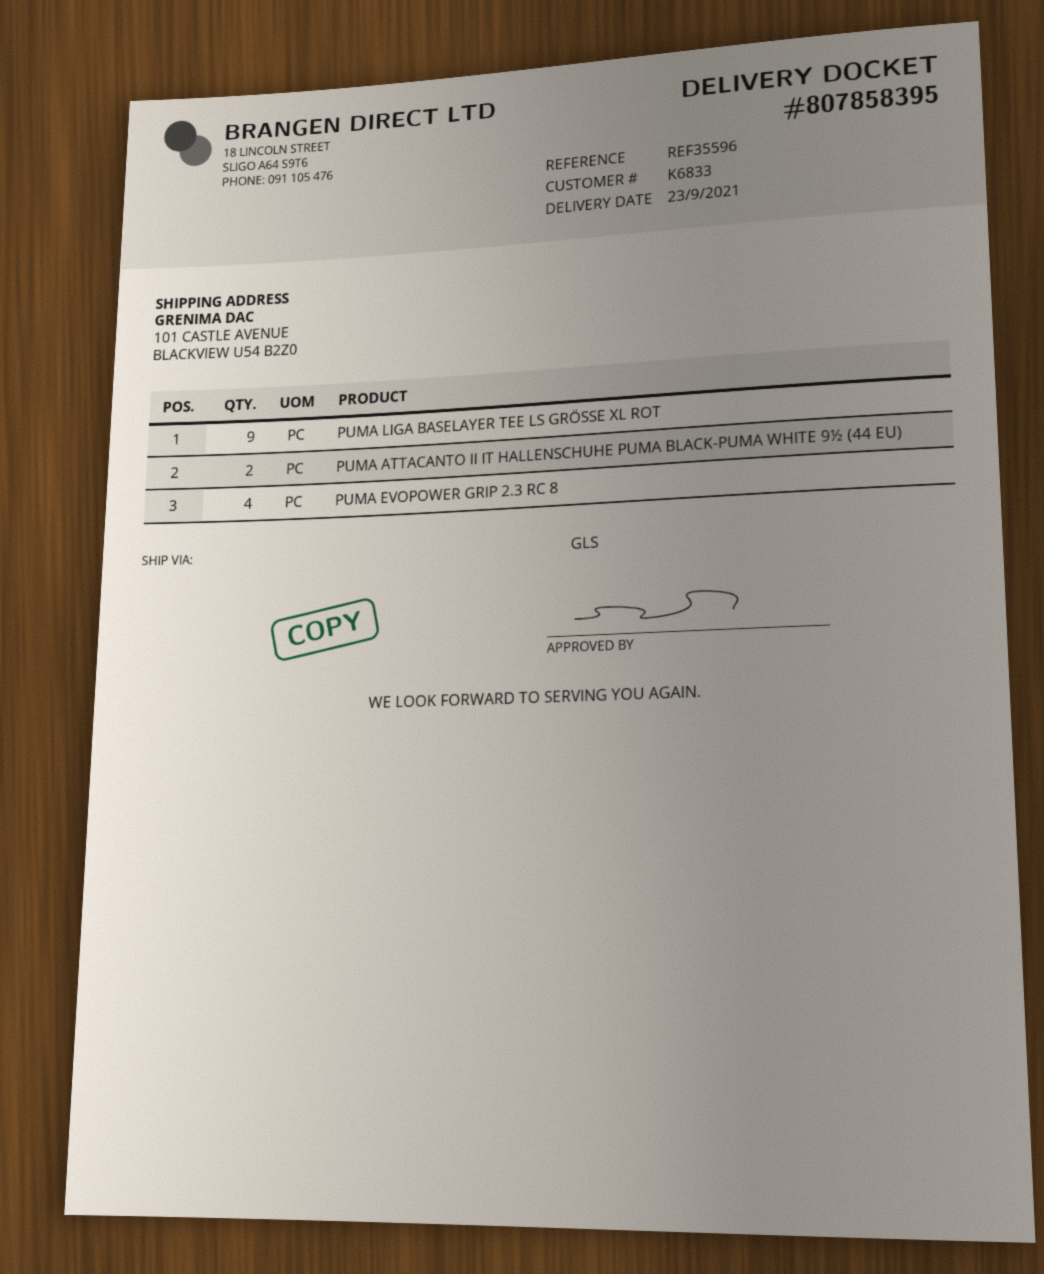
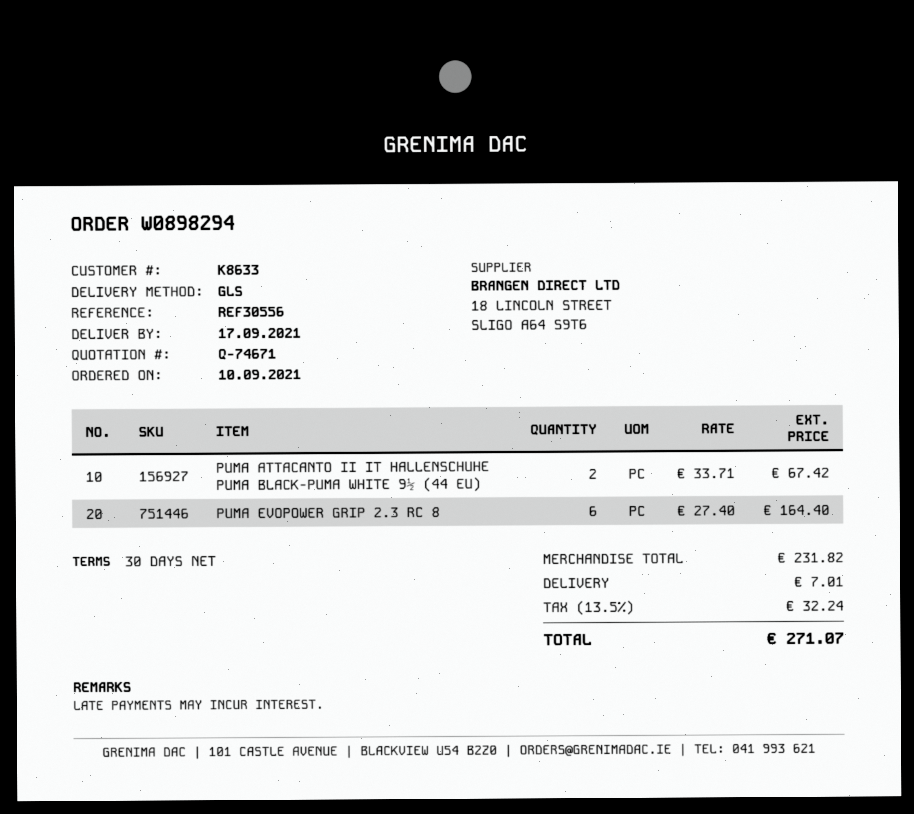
delivery date: 2021-09-23 -> 2021-09-17
customer number: K6833 -> K8633
reference: REF35596 -> REF30556
PUMA LIGA BASELAYER TEE LS GRÖSSE XL ROT: 9 -> none
PUMA EVOPOWER GRIP 2.3 RC 8: 4 -> 6

